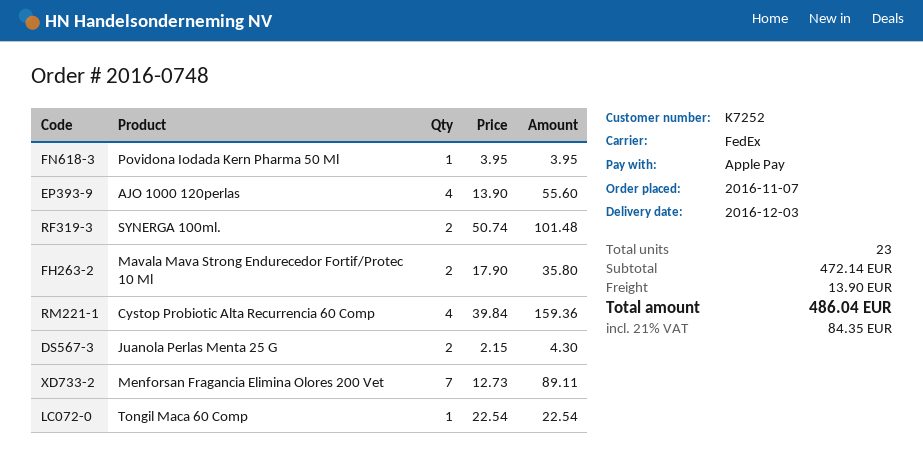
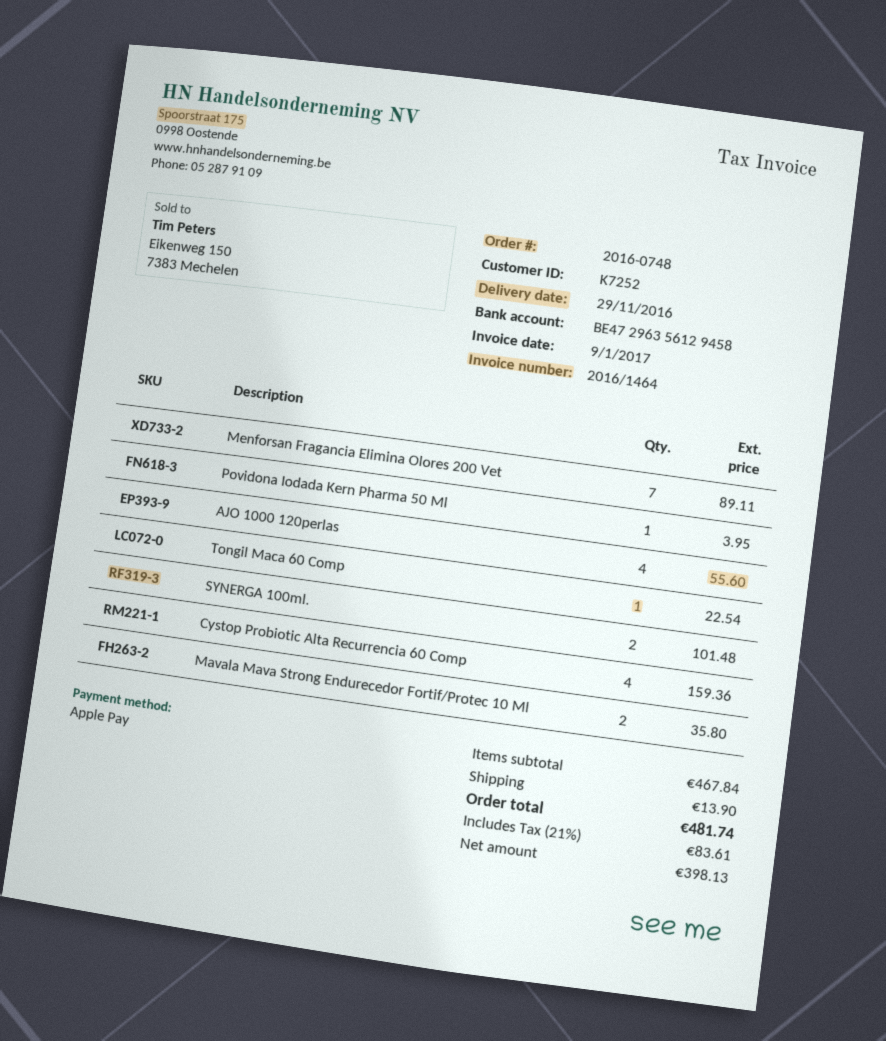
delivery date: 2016-12-03 -> 2016-11-29
Juanola Perlas Menta 25 G: 2 for 4.30 -> none
subtotal: 472.14 -> 467.84
tax: 21% = 84.35 -> 21% = 83.61
total: 486.04 -> 481.74

